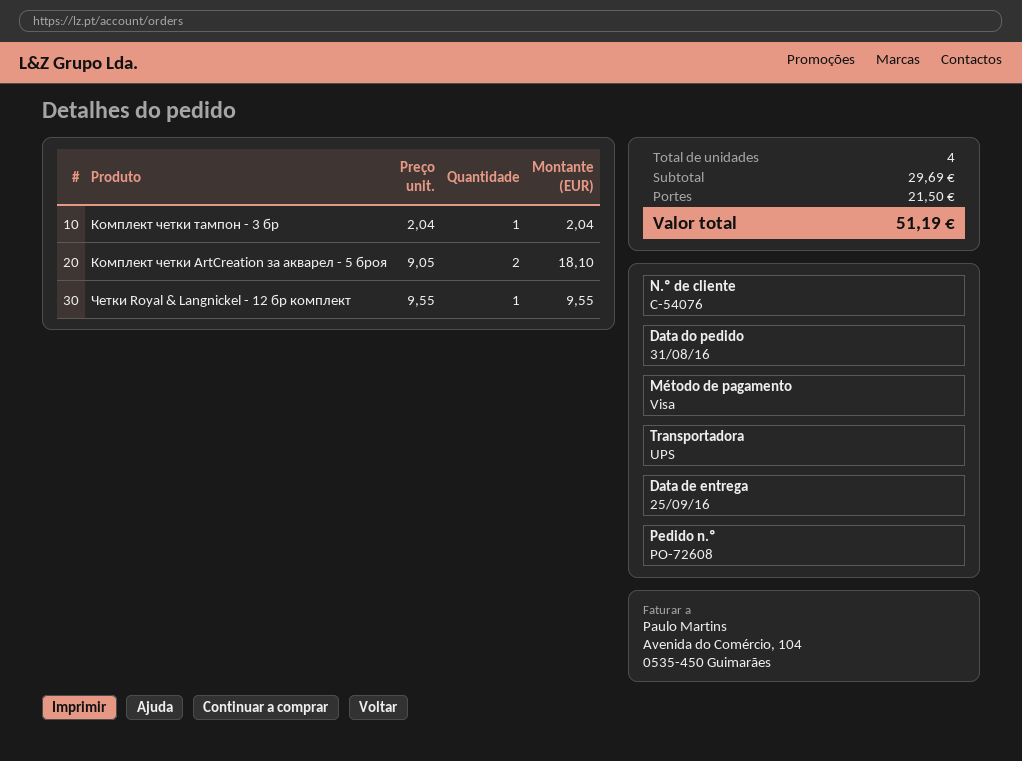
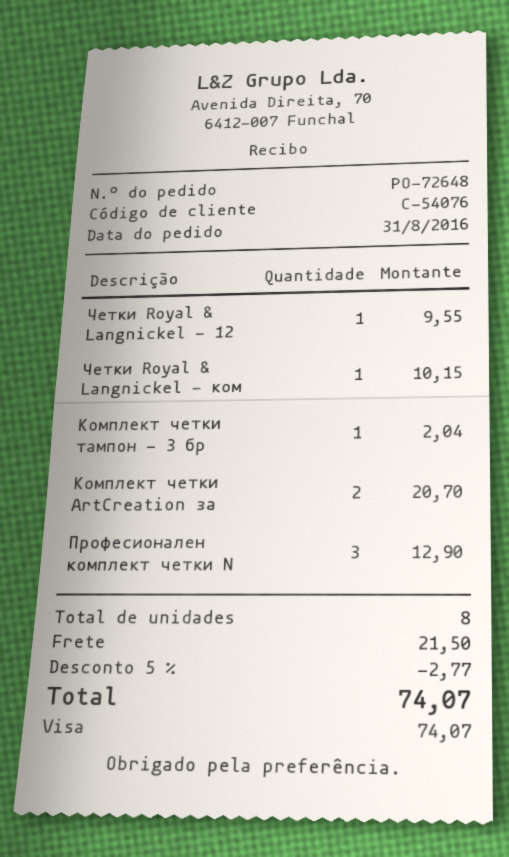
order number: PO-72608 -> PO-72648
Комплект четки ArtCreation за акварел - 5 броя: 2 for 18.10 -> 2 for 20.70
Четки Royal & Langnickel - ком: none -> 1 for 10.15
Професионален комплект четки N: none -> 3 for 12.90
total quantity: 4 -> 8
discount: none -> 5% = 2.77
total: 51.19 -> 74.07

